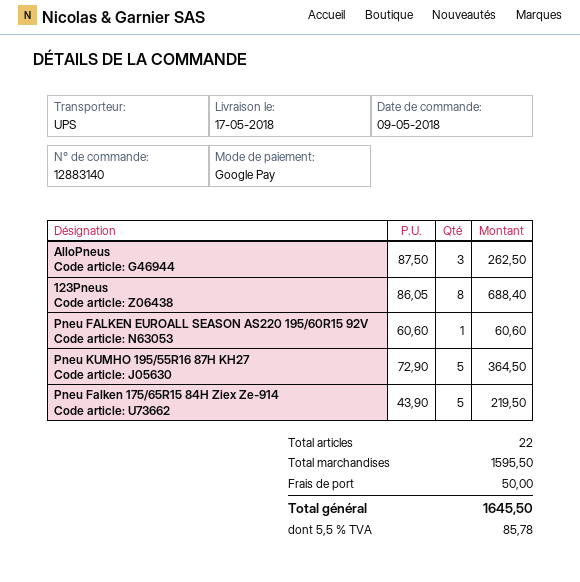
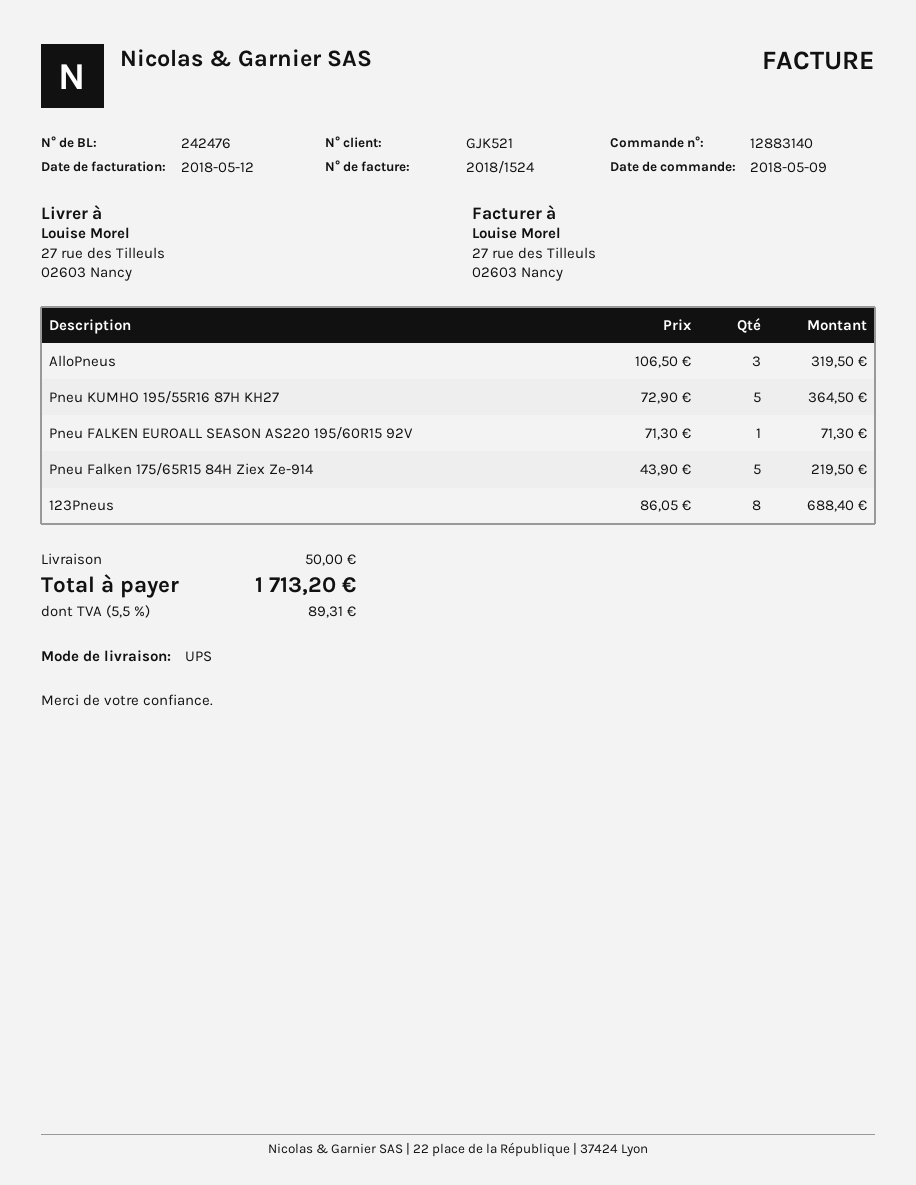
AlloPneus: 3 x 87.50 = 262.50 -> 3 x 106.50 = 319.50
Pneu FALKEN EUROALL SEASON AS220 195/60R15 92V: 1 x 60.60 = 60.60 -> 1 x 71.30 = 71.30
tax: 5.5% = 85.78 -> 5.5% = 89.31
total: 1645.50 -> 1713.20

